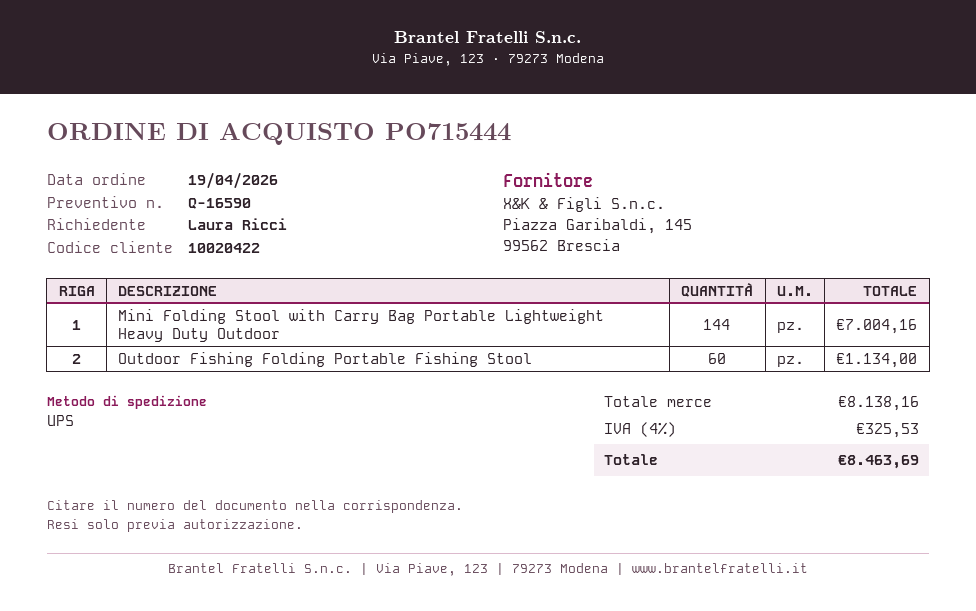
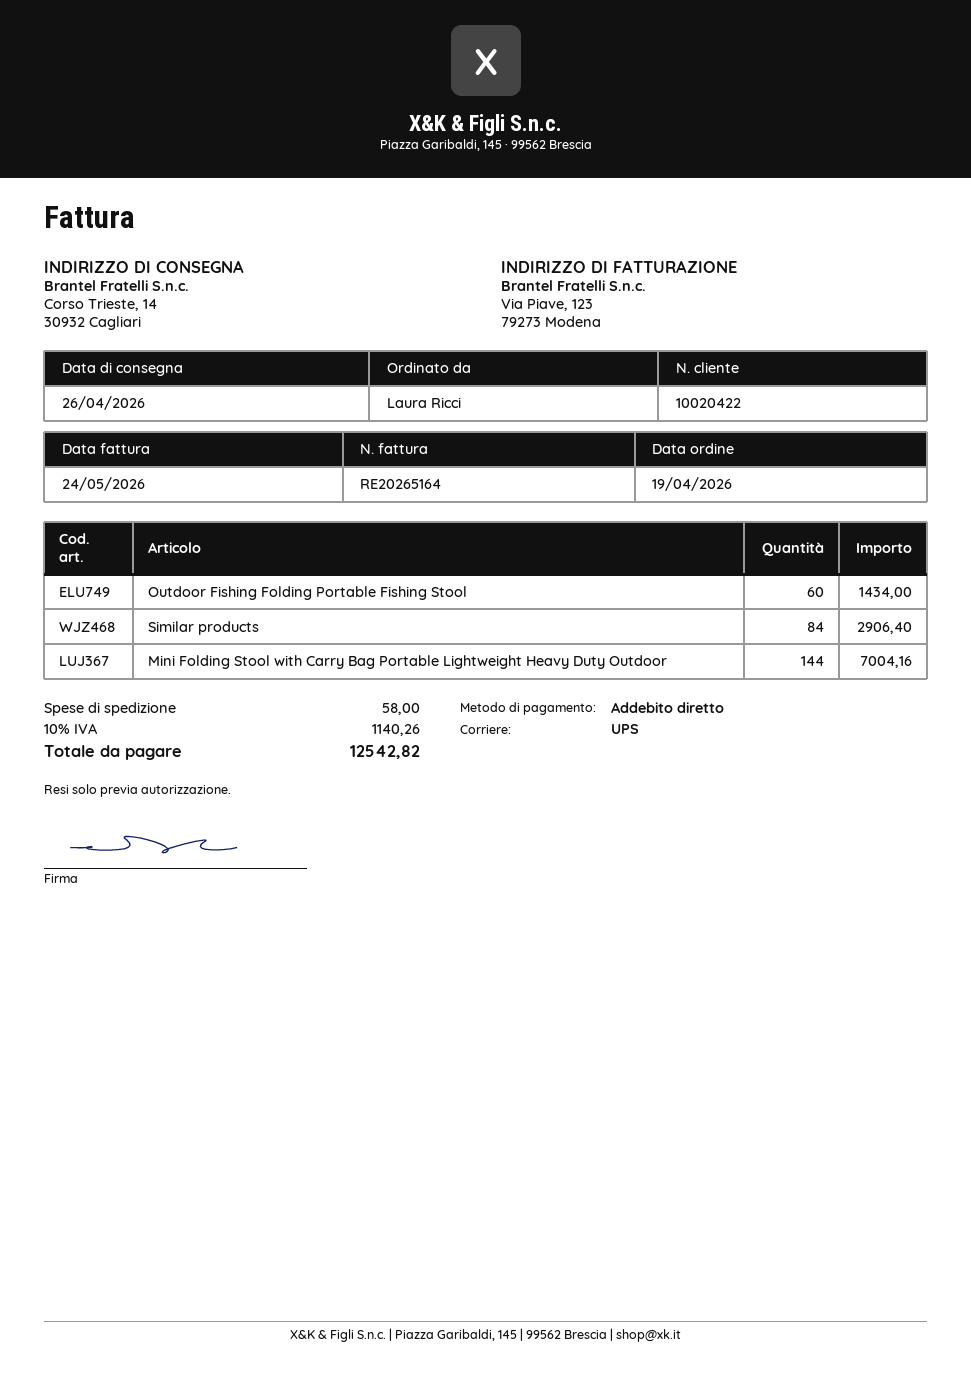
Outdoor Fishing Folding Portable Fishing Stool: 60 for 1134.00 -> 60 for 1434.00
Similar products: none -> 84 for 2906.40
shipping: none -> 58.00
tax: 4% = 325.53 -> 10% = 1140.26
total: 8463.69 -> 12542.82

